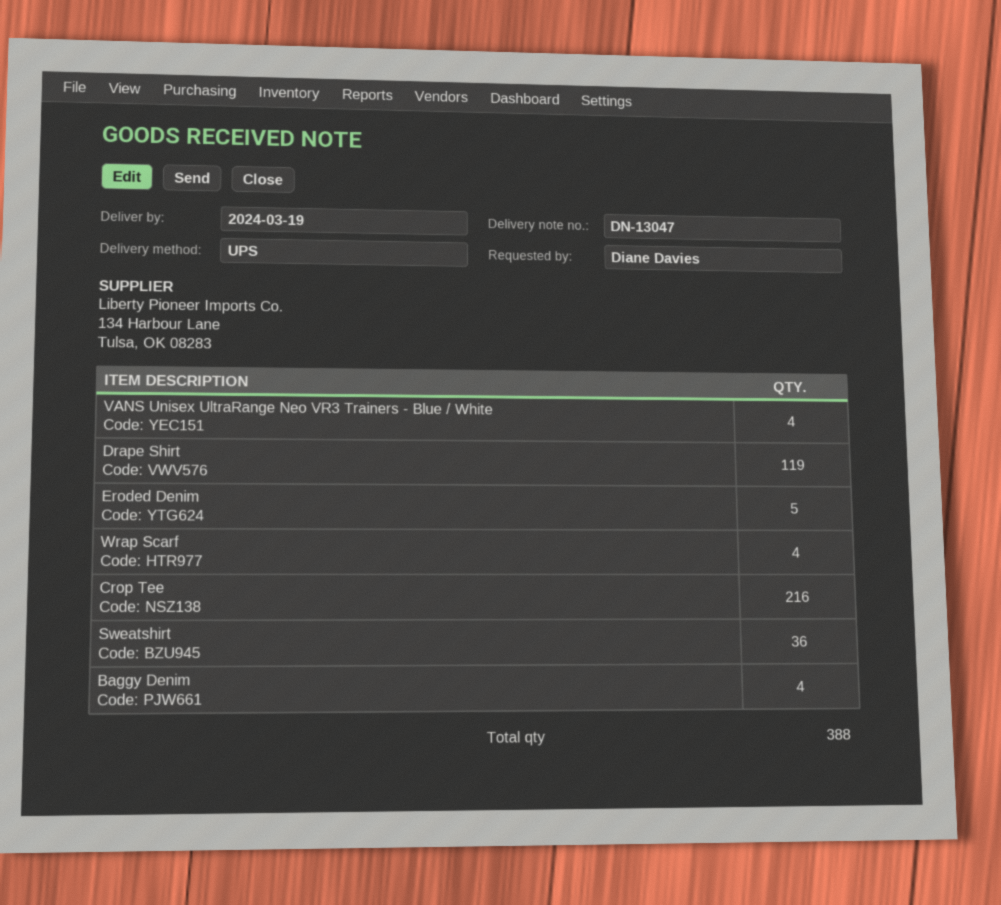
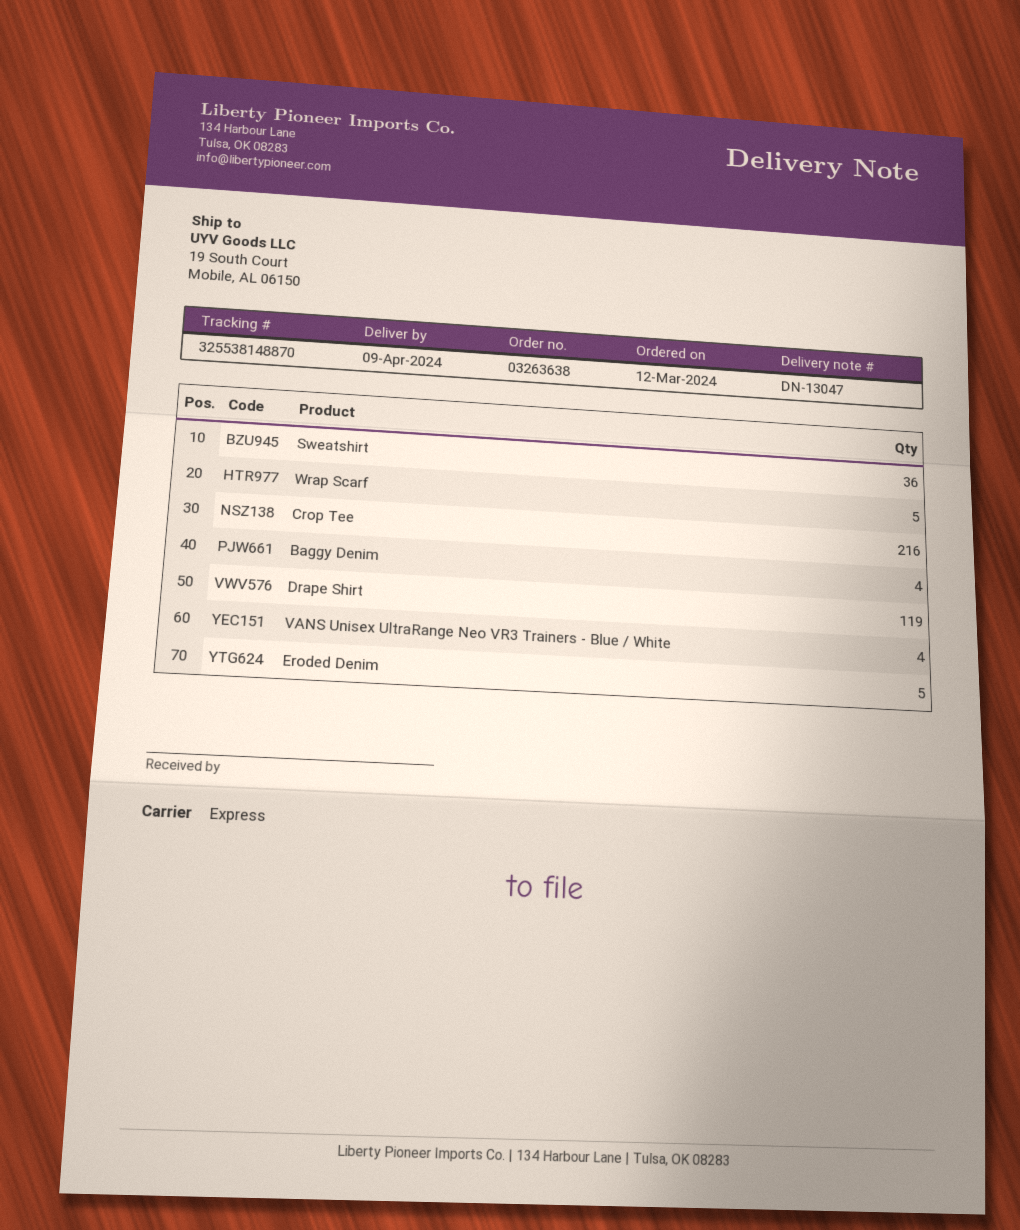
delivery date: 2024-03-19 -> 2024-04-09
shipping method: UPS -> express
Wrap Scarf: 4 -> 5

